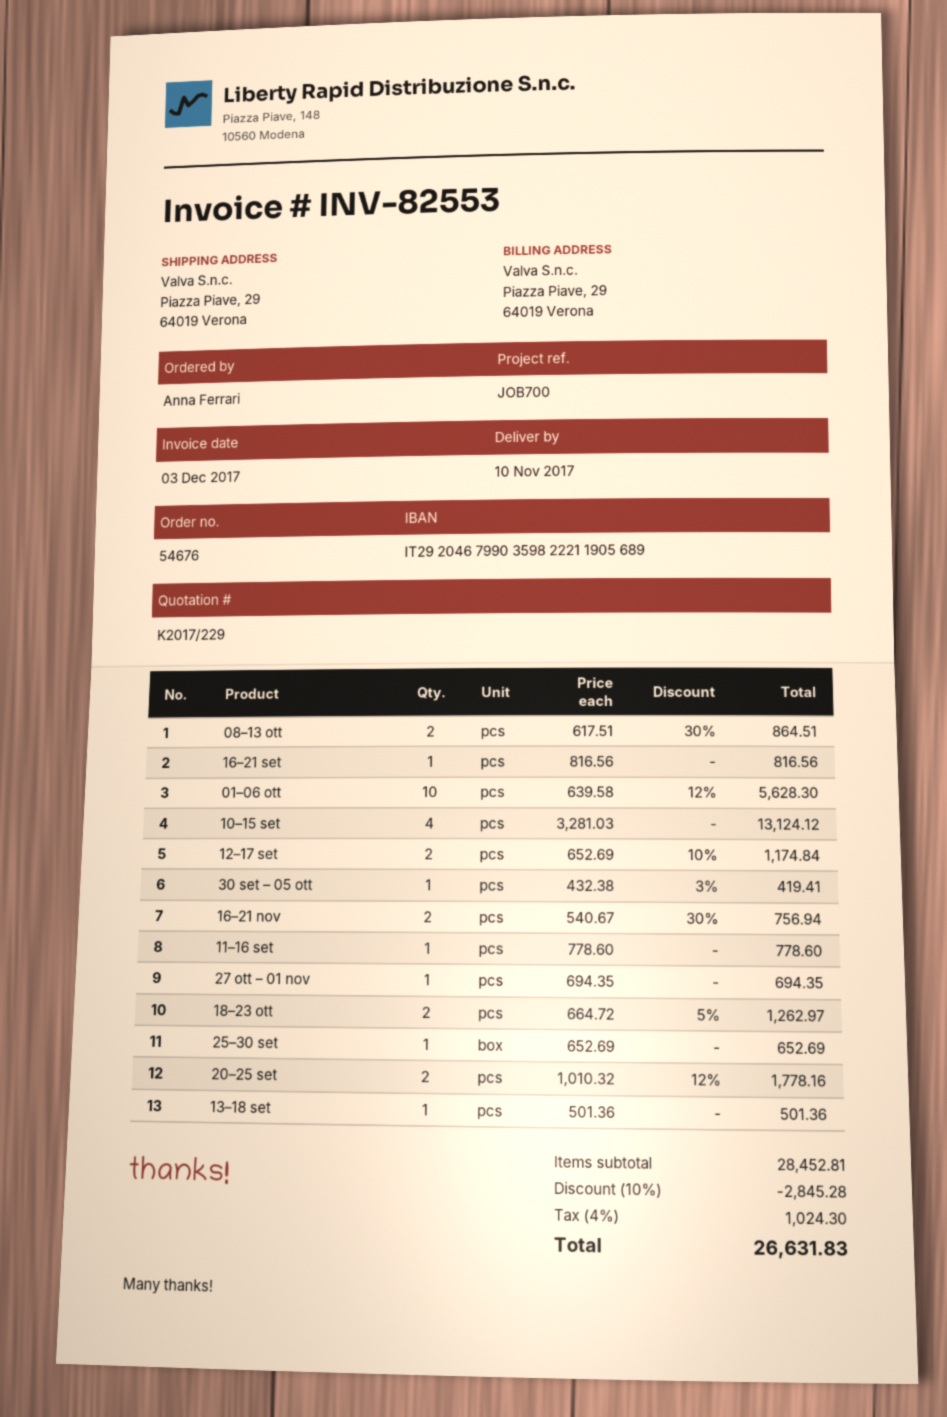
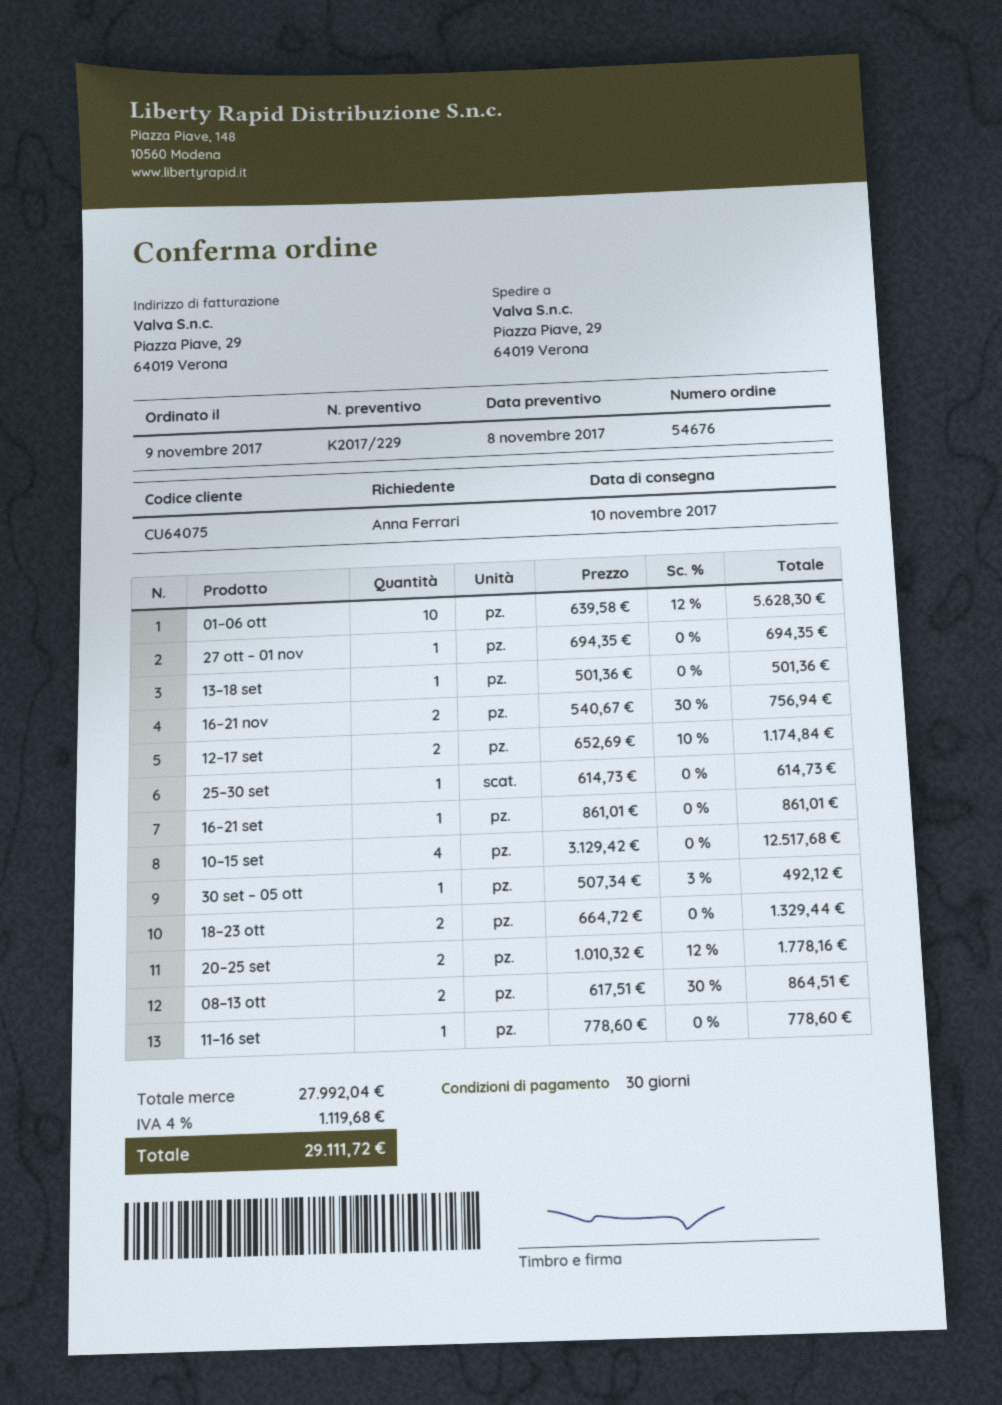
16–21 set: 1 x 816.56 = 816.56 -> 1 x 861.01 = 861.01
10–15 set: 4 x 3281.03 = 13124.12 -> 4 x 3129.42 = 12517.68
30 set – 05 ott: 1 x 432.38 - 3% = 419.41 -> 1 x 507.34 - 3% = 492.12
18–23 ott: 2 x 664.72 - 5% = 1262.97 -> 2 x 664.72 = 1329.44
25–30 set: 1 x 652.69 = 652.69 -> 1 x 614.73 = 614.73
subtotal: 28452.81 -> 27992.04
discount: 10% = 2845.28 -> none
tax: 4% = 1024.30 -> 4% = 1119.68
total: 26631.83 -> 29111.72

